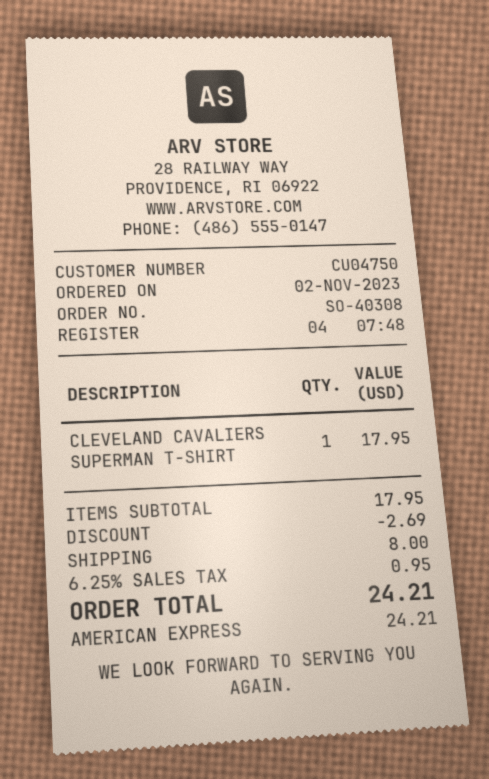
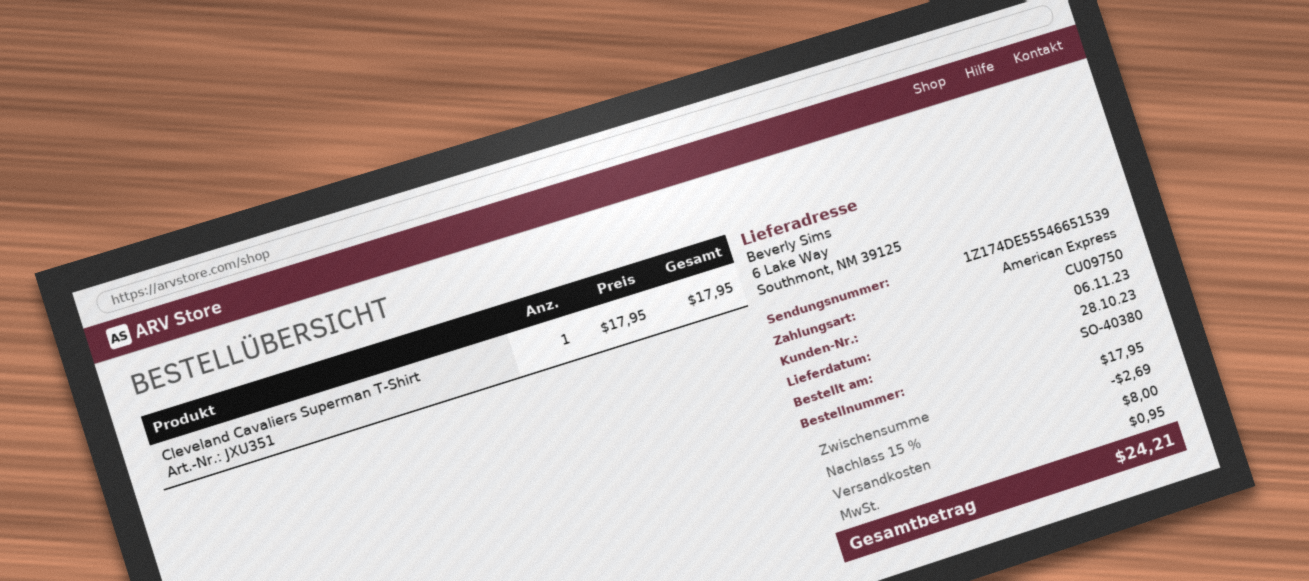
order number: SO-40308 -> SO-40380
order date: 2023-11-02 -> 2023-10-28
customer number: CU04750 -> CU09750

